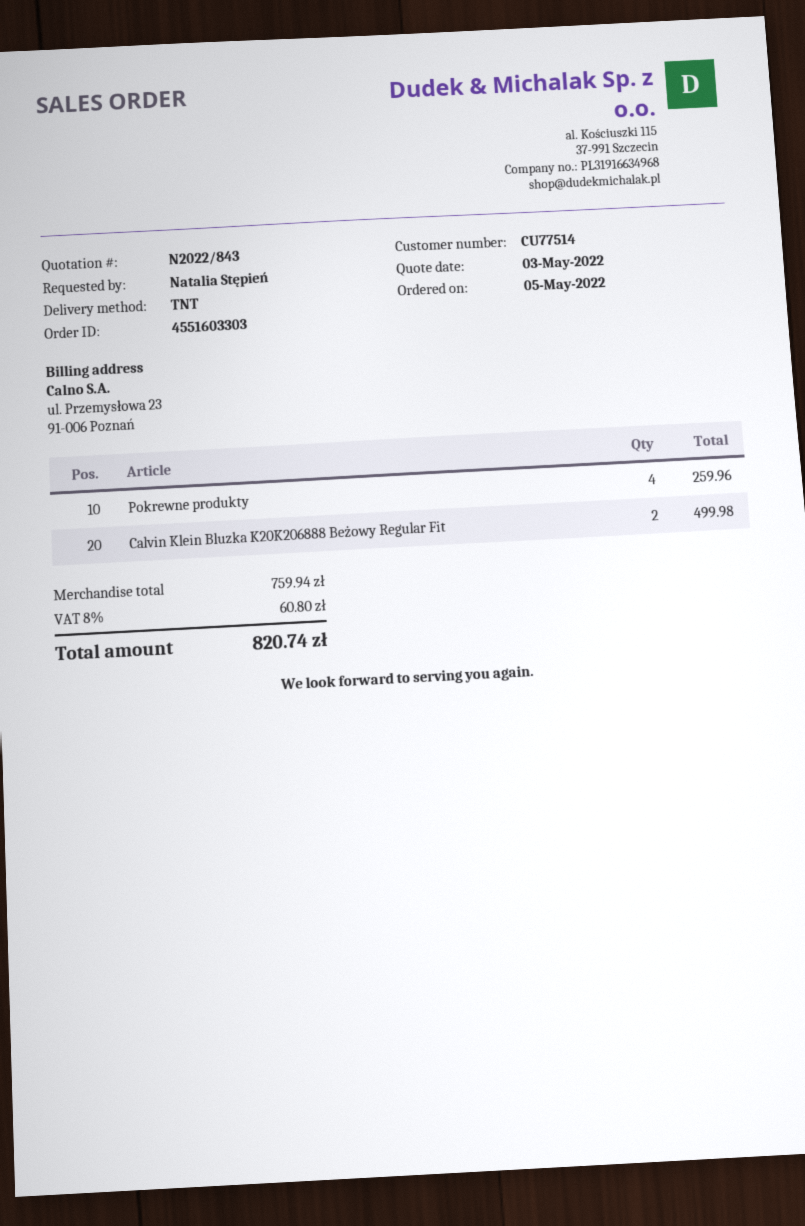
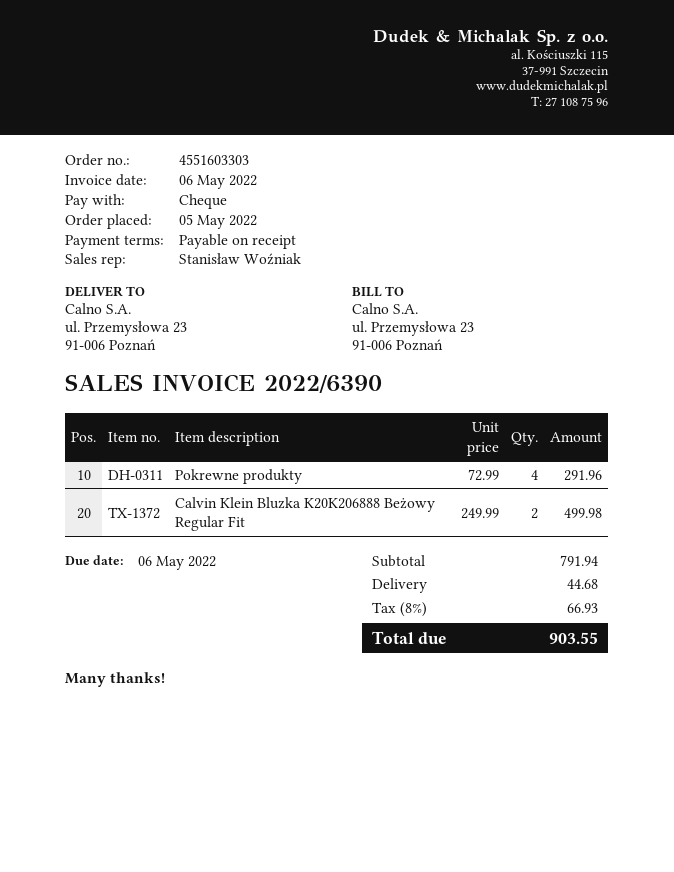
Pokrewne produkty: 4 for 259.96 -> 4 for 291.96
subtotal: 759.94 -> 791.94
shipping: none -> 44.68
tax: 8% = 60.80 -> 8% = 66.93
total: 820.74 -> 903.55

